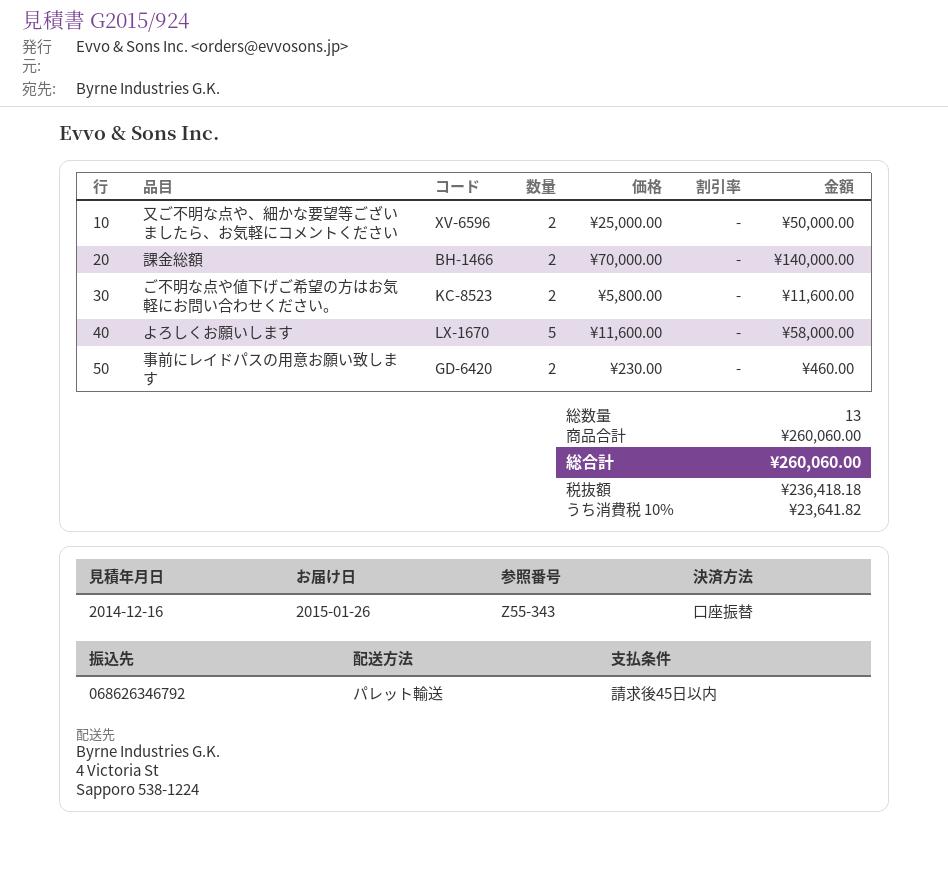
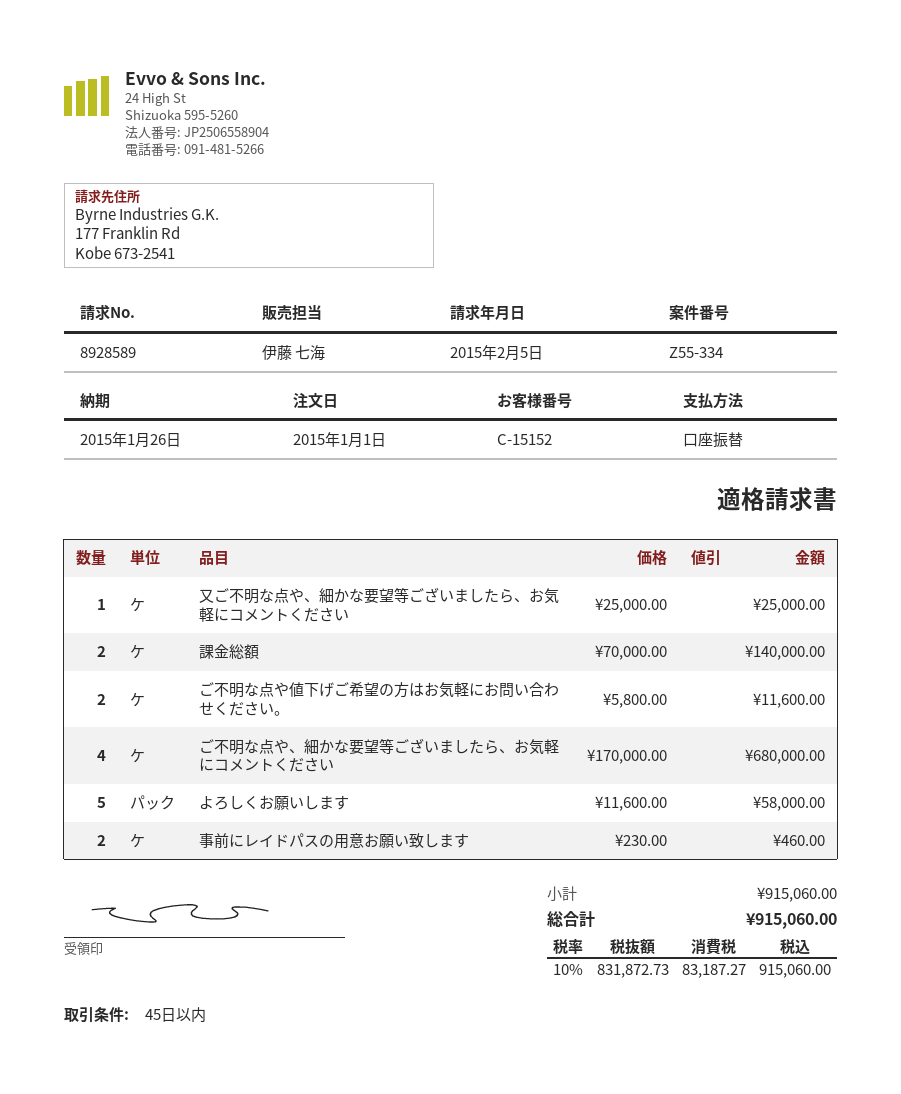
reference: Z55-343 -> Z55-334
又ご不明な点や、細かな要望等ございましたら、お気軽にコメントください: 2 x 25000.00 = 50000.00 -> 1 x 25000.00 = 25000.00
ご不明な点や、細かな要望等ございましたら、お気軽にコメントください: none -> 4 x 170000.00 = 680000.00
subtotal: 260060.00 -> 915060.00
net: 236418.18 -> 831872.73
tax: 10% = 23641.82 -> 10% = 83187.27
total: 260060.00 -> 915060.00

